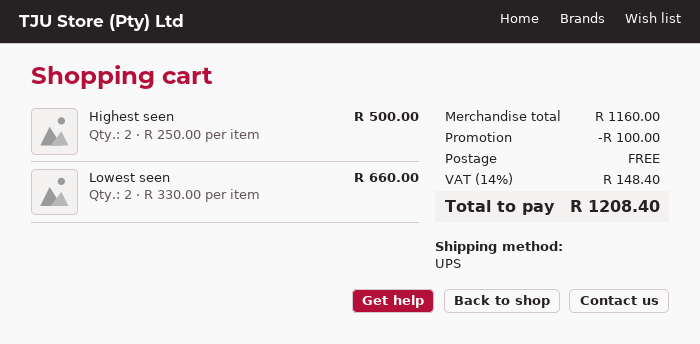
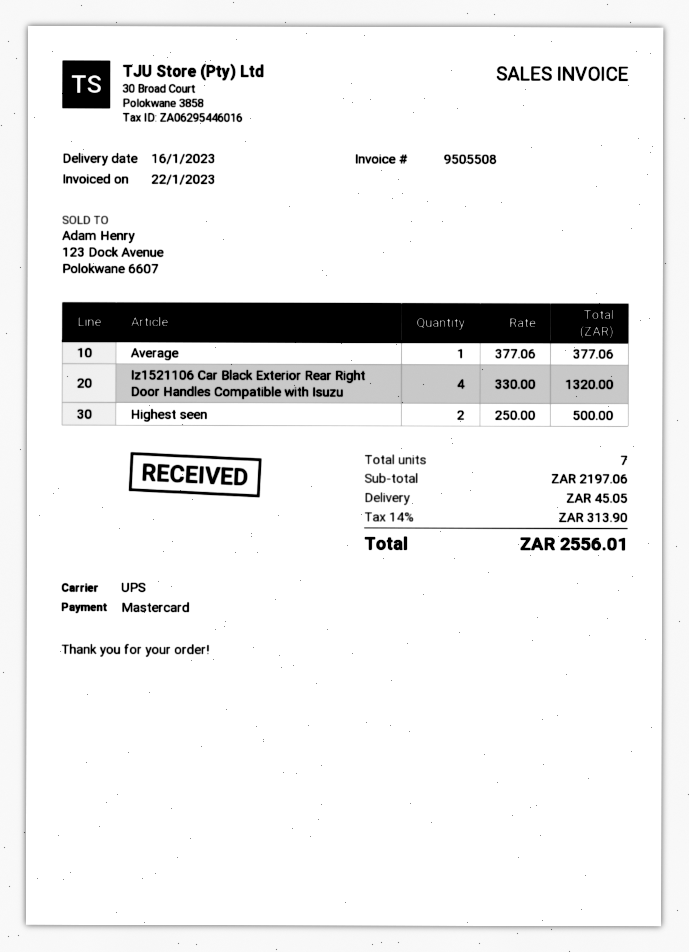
Lowest seen: 2 x 330.00 = 660.00 -> none
Average: none -> 1 x 377.06 = 377.06
Iz1521106 Car Black Exterior Rear Right Door Handles Compatible with Isuzu: none -> 4 x 330.00 = 1320.00
subtotal: 1160.00 -> 2197.06
discount: 100.00 -> none
shipping: 0.00 -> 45.05
tax: 14% = 148.40 -> 14% = 313.90
total: 1208.40 -> 2556.01

